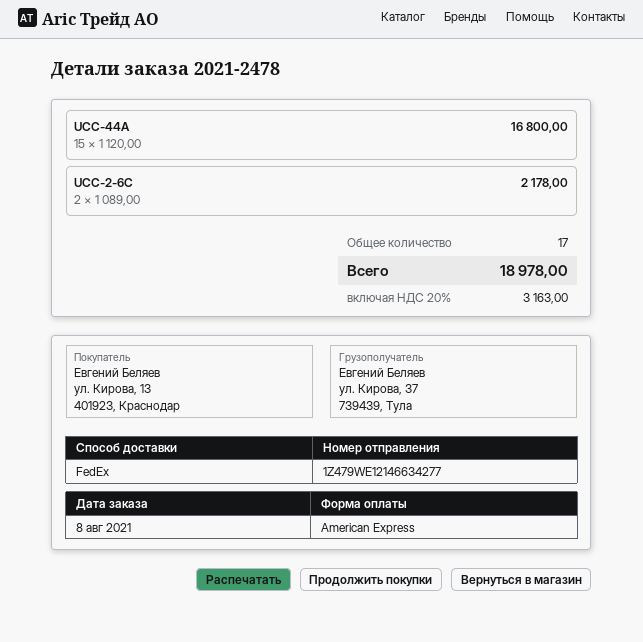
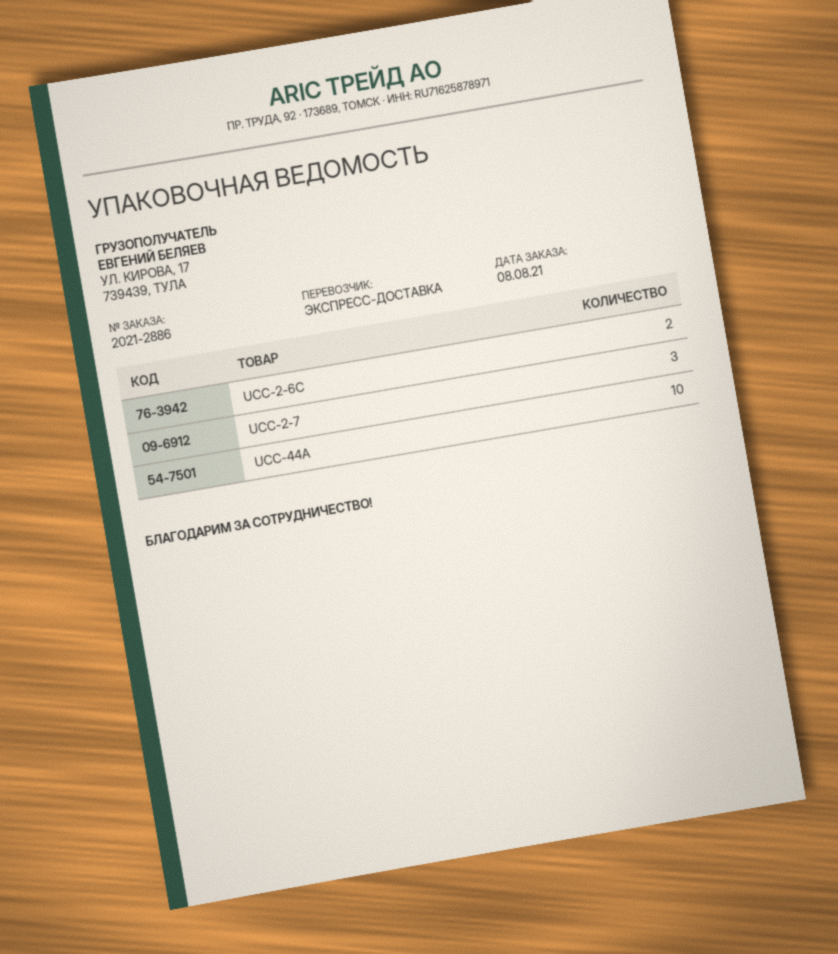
order number: 2021-2478 -> 2021-2886
shipping method: FedEx -> express
ship to: ул. Кирова, 37, 739439, Тула -> УЛ. КИРОВА, 17, 739439, ТУЛА
UCC-44A: 15 -> 10
UCC-2-7: none -> 3

